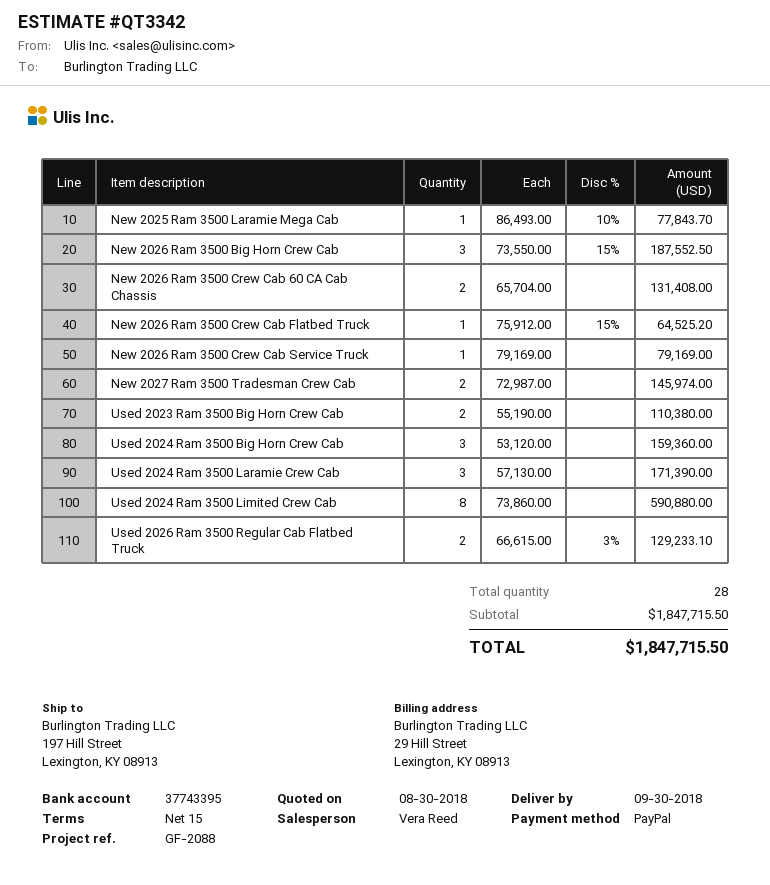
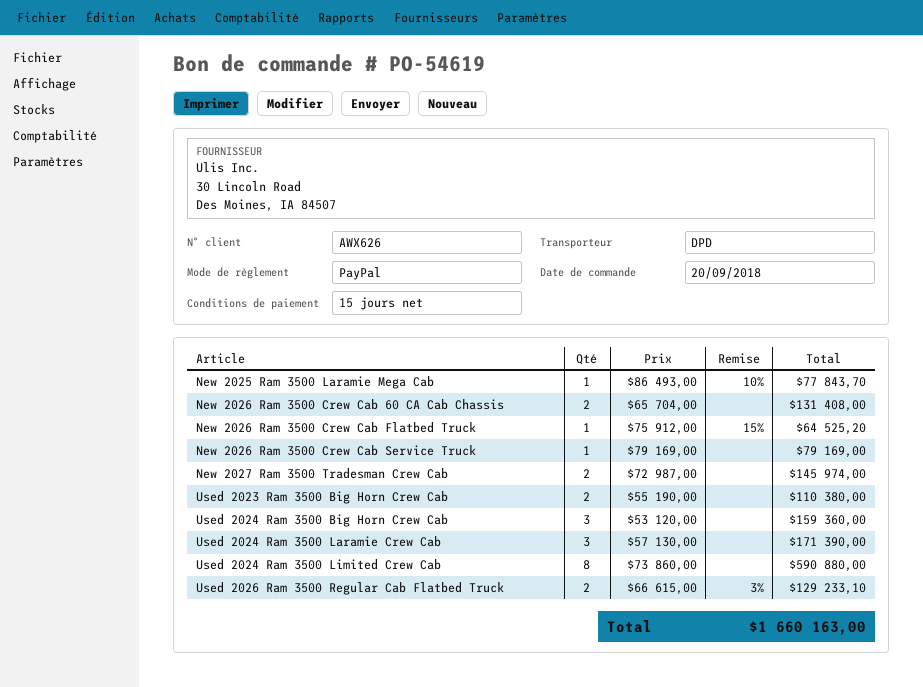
New 2026 Ram 3500 Big Horn Crew Cab: 3 x 73550.00 - 15% = 187552.50 -> none
total: 1847715.50 -> 1660163.00

